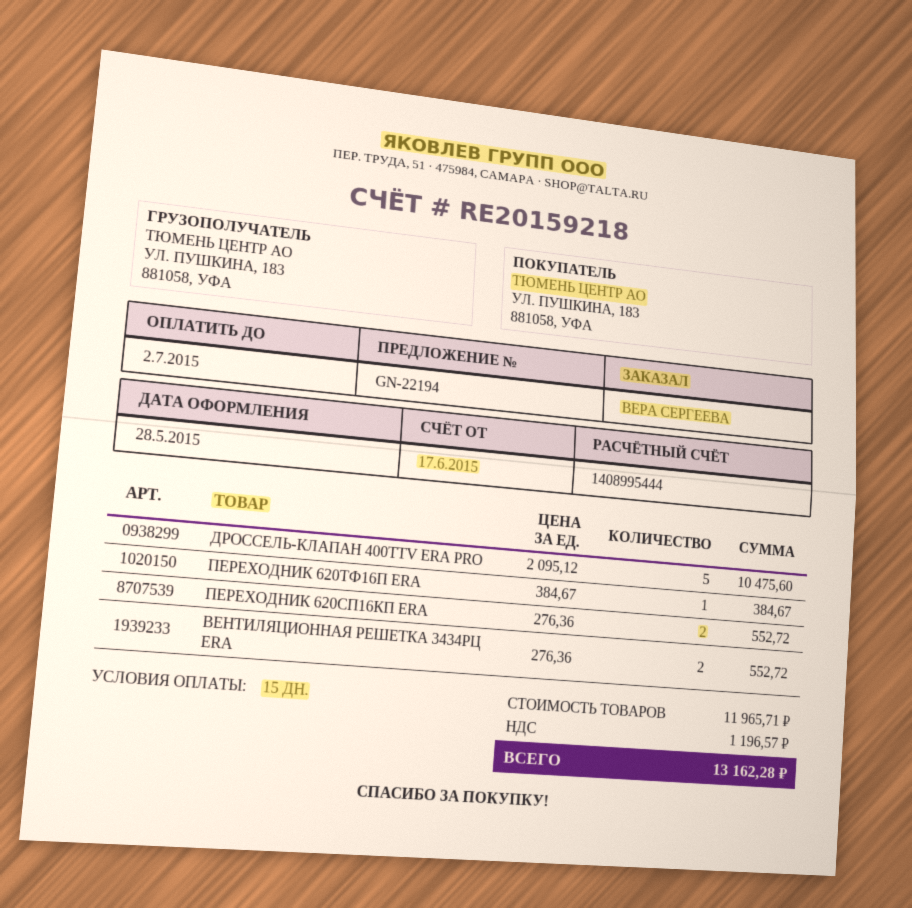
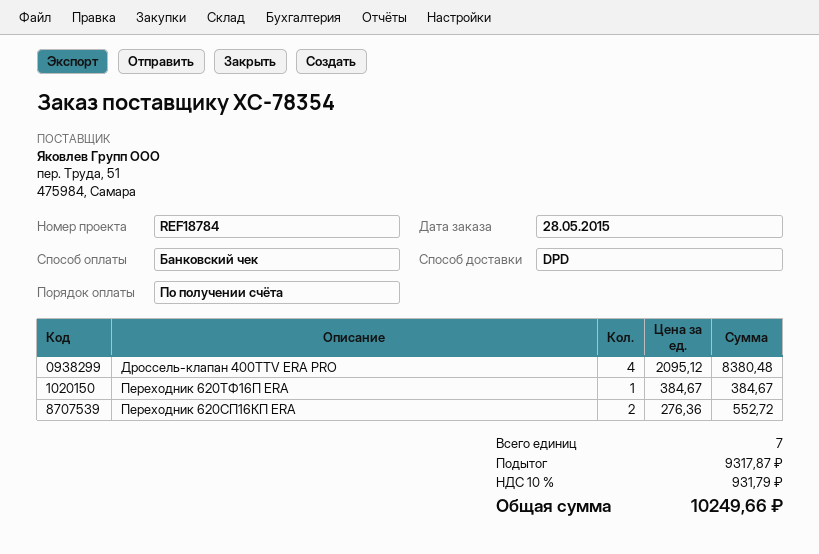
payment terms: 15 days -> on receipt
ДРОССЕЛЬ-КЛАПАН 400TTV ERA PRO: 5 x 2095.12 = 10475.60 -> 4 x 2095.12 = 8380.48
ВЕНТИЛЯЦИОННАЯ РЕШЕТКА 3434РЦ ERA: 2 x 276.36 = 552.72 -> none
subtotal: 11965.71 -> 9317.87
tax: 1196.57 -> 931.79
total: 13162.28 -> 10249.66

